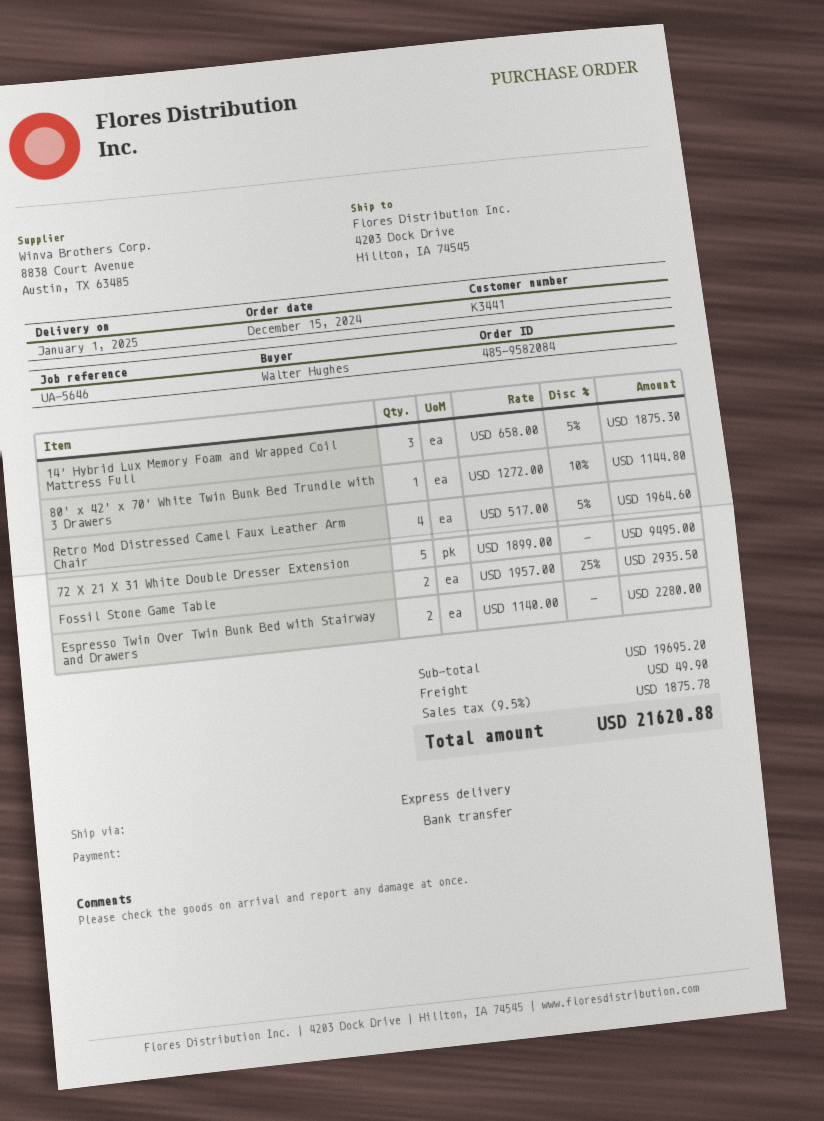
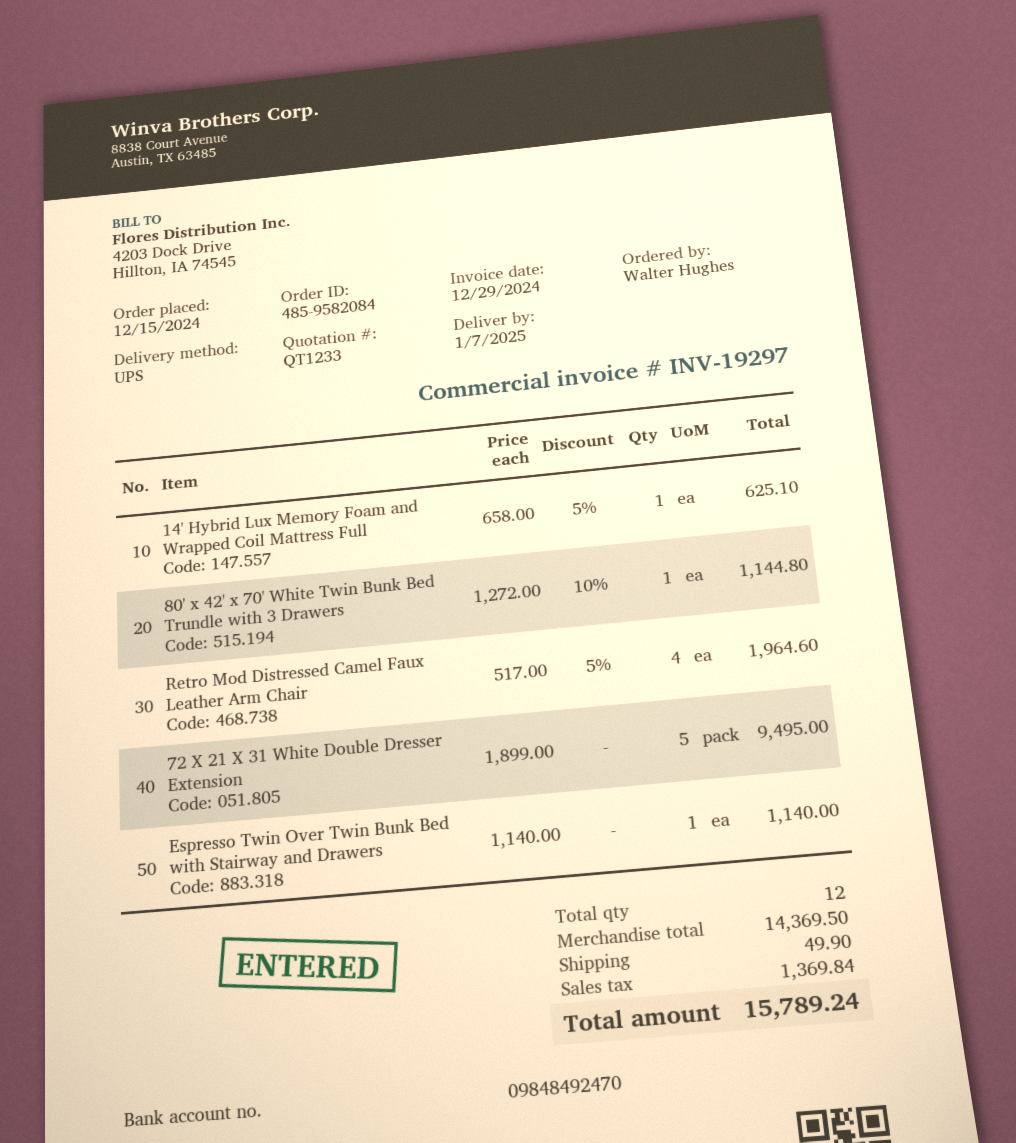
delivery date: 2025-01-01 -> 2025-01-07
shipping method: express -> UPS
14' Hybrid Lux Memory Foam and Wrapped Coil Mattress Full: 3 x 658.00 - 5% = 1875.30 -> 1 x 658.00 - 5% = 625.10
Fossil Stone Game Table: 2 x 1957.00 - 25% = 2935.50 -> none
Espresso Twin Over Twin Bunk Bed with Stairway and Drawers: 2 x 1140.00 = 2280.00 -> 1 x 1140.00 = 1140.00
subtotal: 19695.20 -> 14369.50
tax: 1875.78 -> 1369.84
total: 21620.88 -> 15789.24

